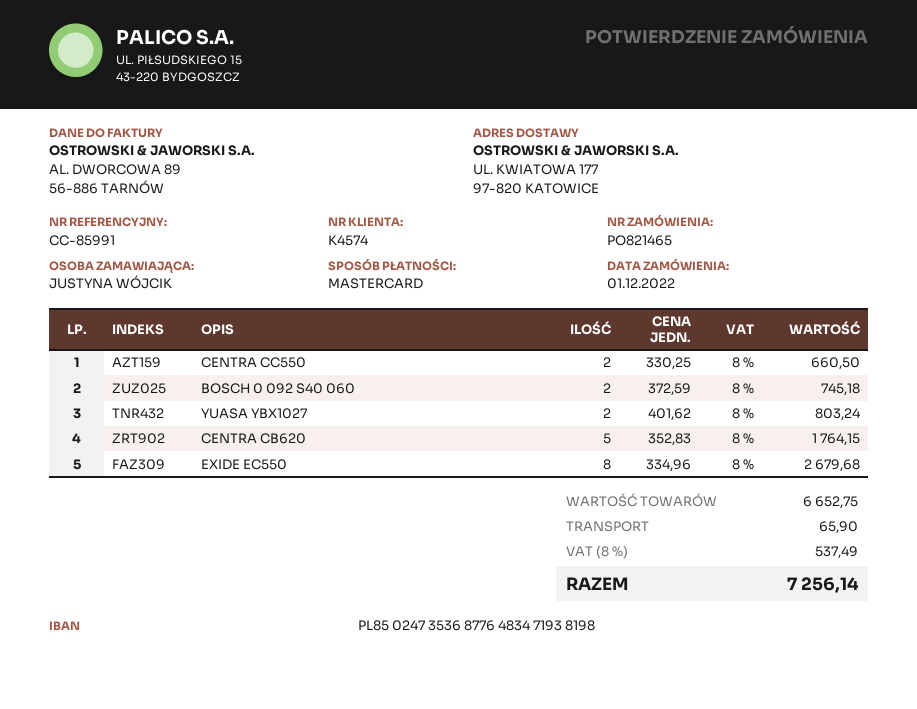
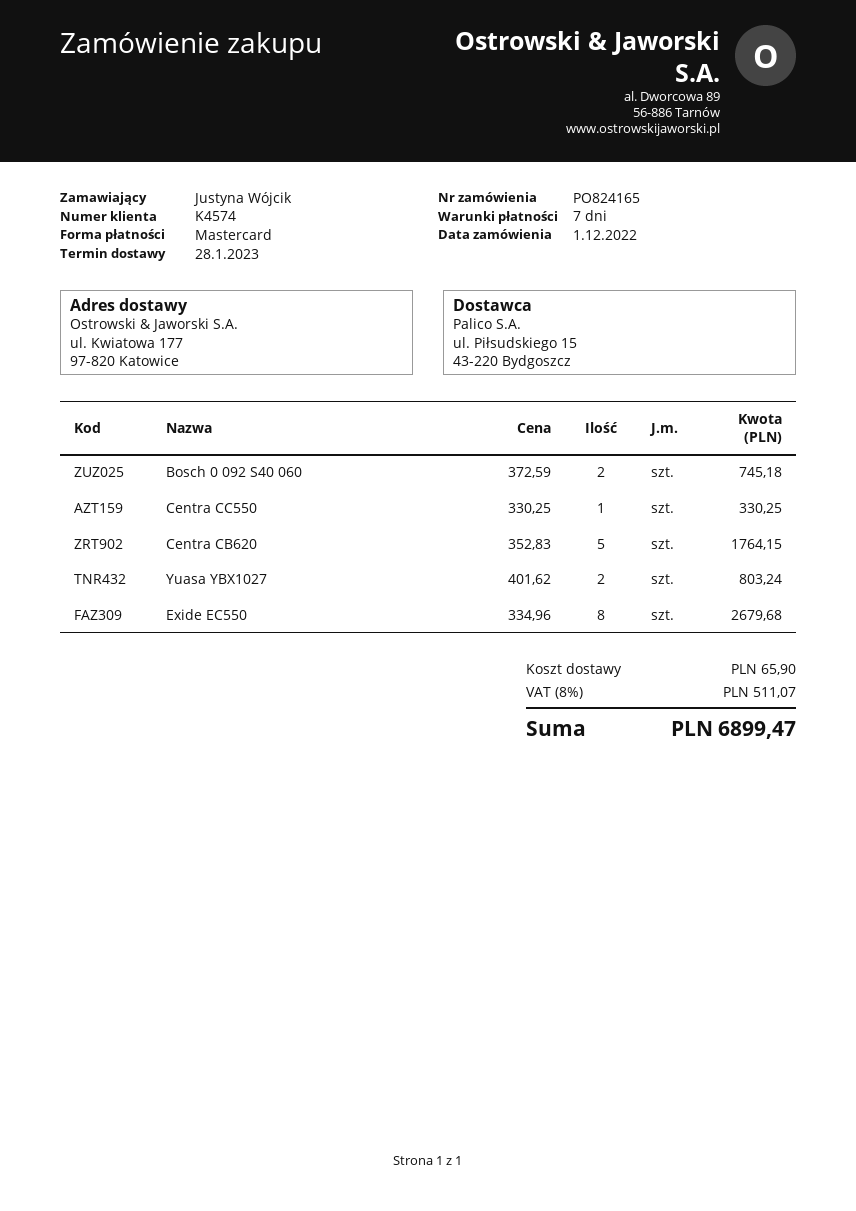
order number: PO821465 -> PO824165
CENTRA CC550: 2 x 330.25 = 660.50 -> 1 x 330.25 = 330.25
tax: 8% = 537.49 -> 8% = 511.07
total: 7256.14 -> 6899.47

